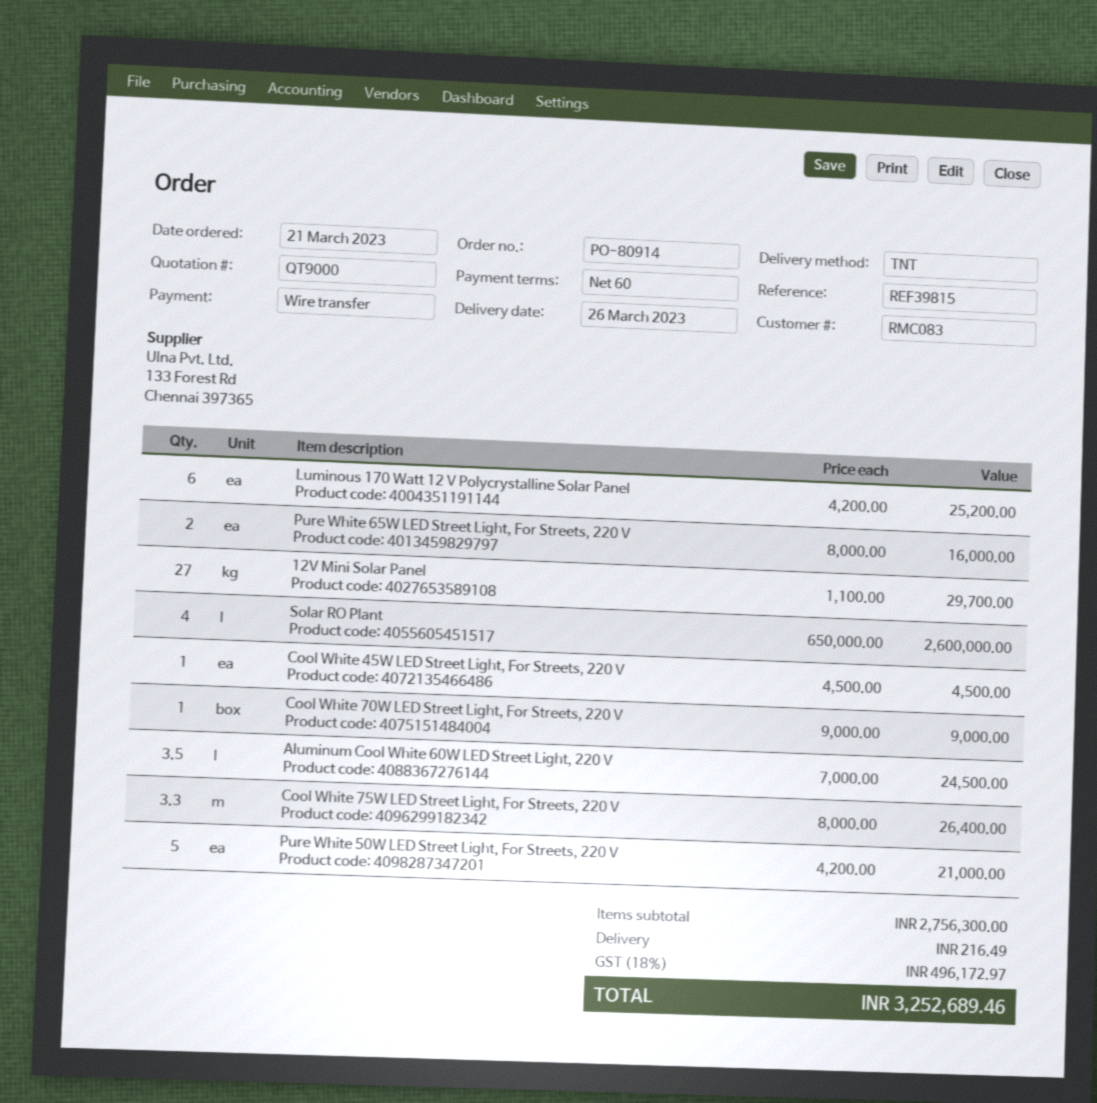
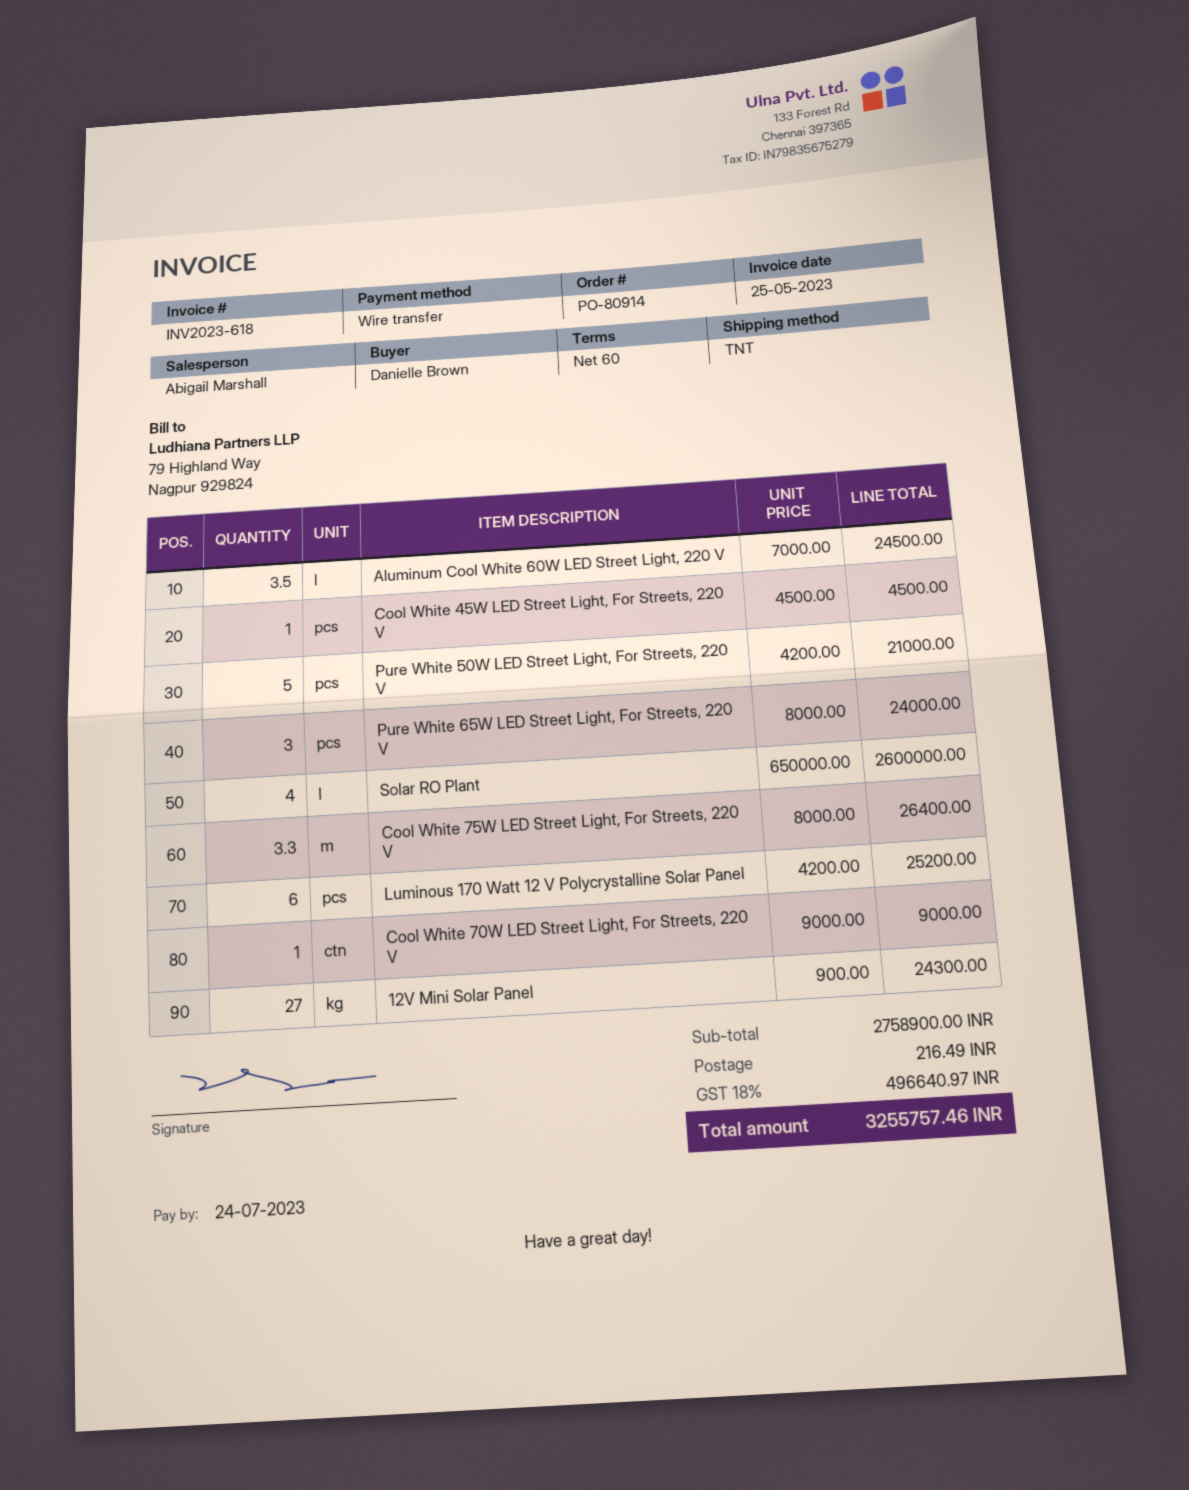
Pure White 65W LED Street Light, For Streets, 220 V: 2 x 8000.00 = 16000.00 -> 3 x 8000.00 = 24000.00
12V Mini Solar Panel: 27 x 1100.00 = 29700.00 -> 27 x 900.00 = 24300.00
subtotal: 2756300.00 -> 2758900.00
tax: 18% = 496172.97 -> 18% = 496640.97
total: 3252689.46 -> 3255757.46

